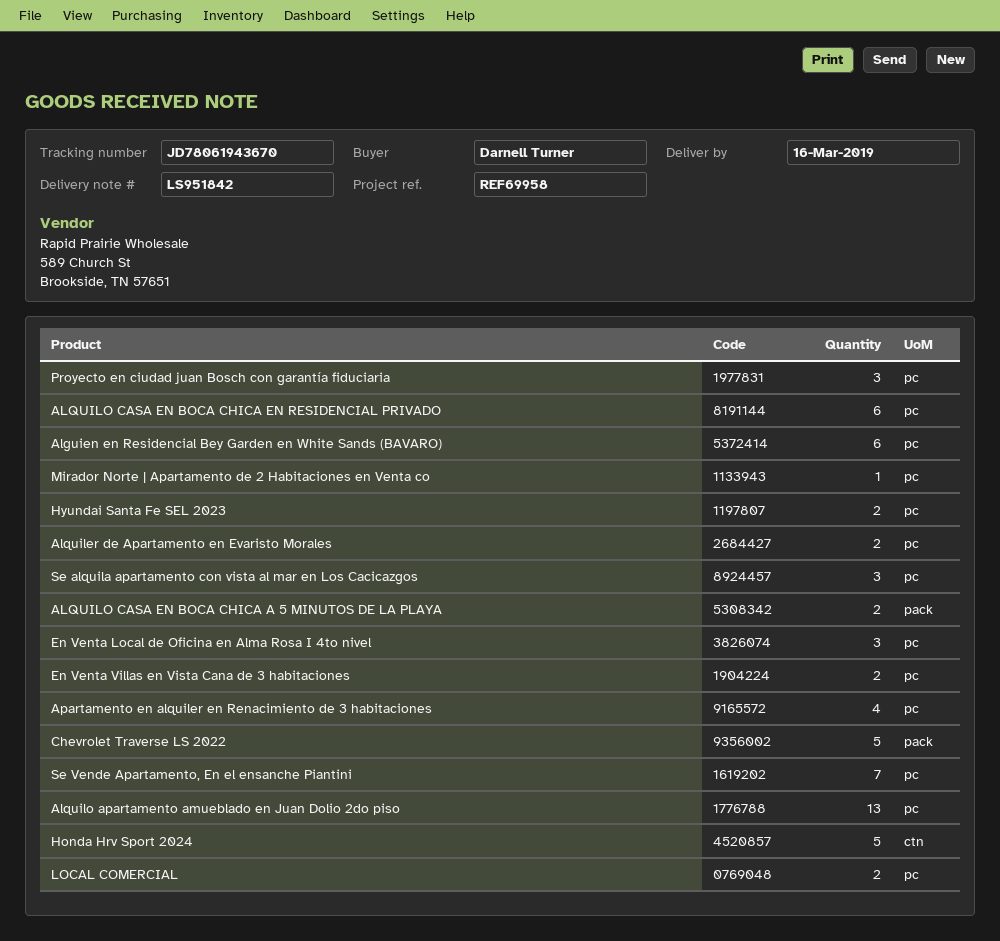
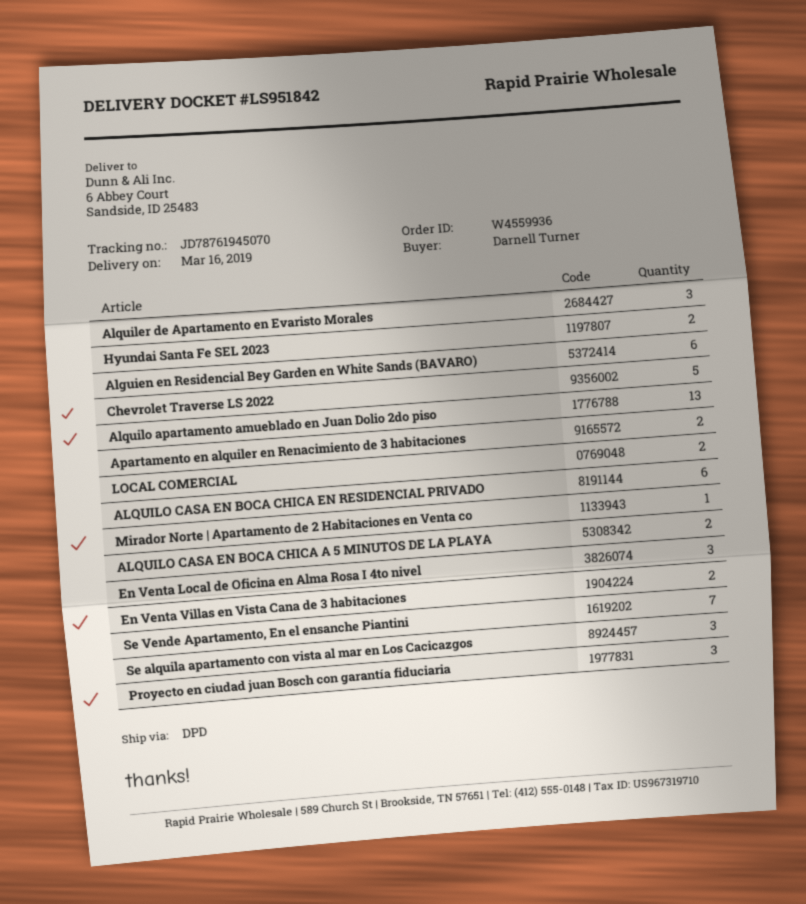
tracking number: JD78061943670 -> JD78761945070
Alquiler de Apartamento en Evaristo Morales: 2 -> 3
Apartamento en alquiler en Renacimiento de 3 habitaciones: 4 -> 2
Honda Hrv Sport 2024: 5 -> none

